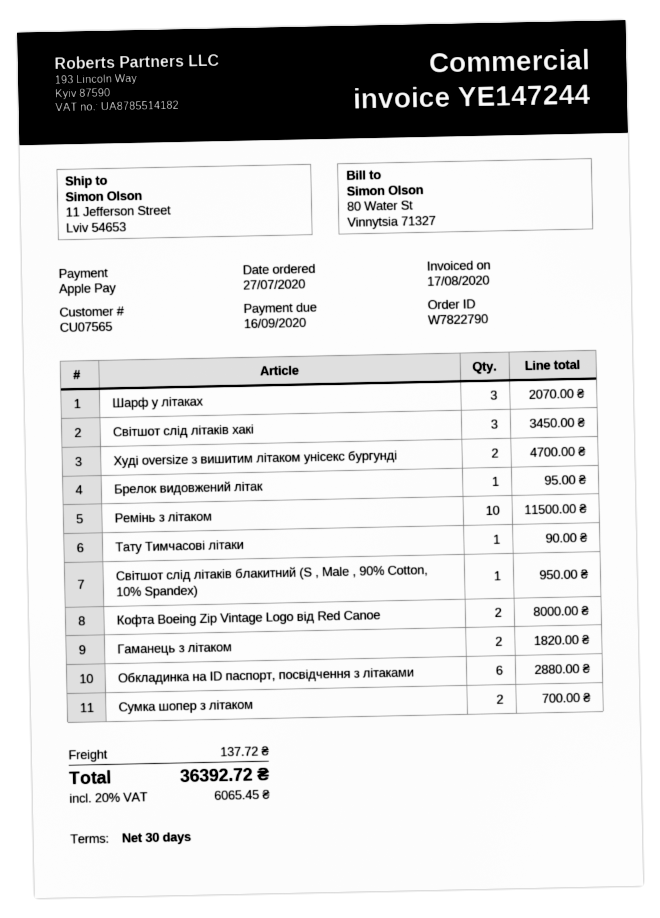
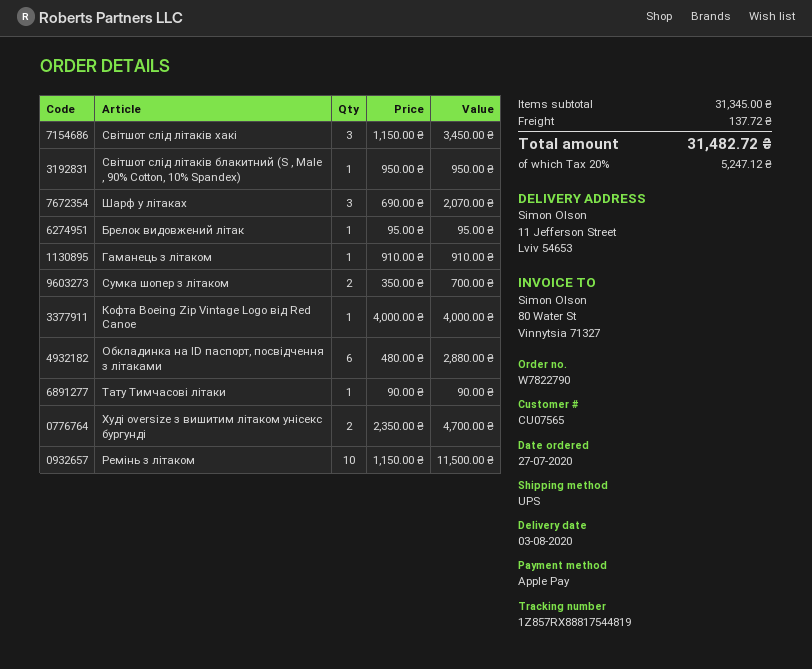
Кофта Boeing Zip Vintage Logo від Red Canoe: 2 for 8000.00 -> 1 for 4000.00
Гаманець з літаком: 2 for 1820.00 -> 1 for 910.00
tax: 20% = 6065.45 -> 20% = 5247.12
total: 36392.72 -> 31482.72

